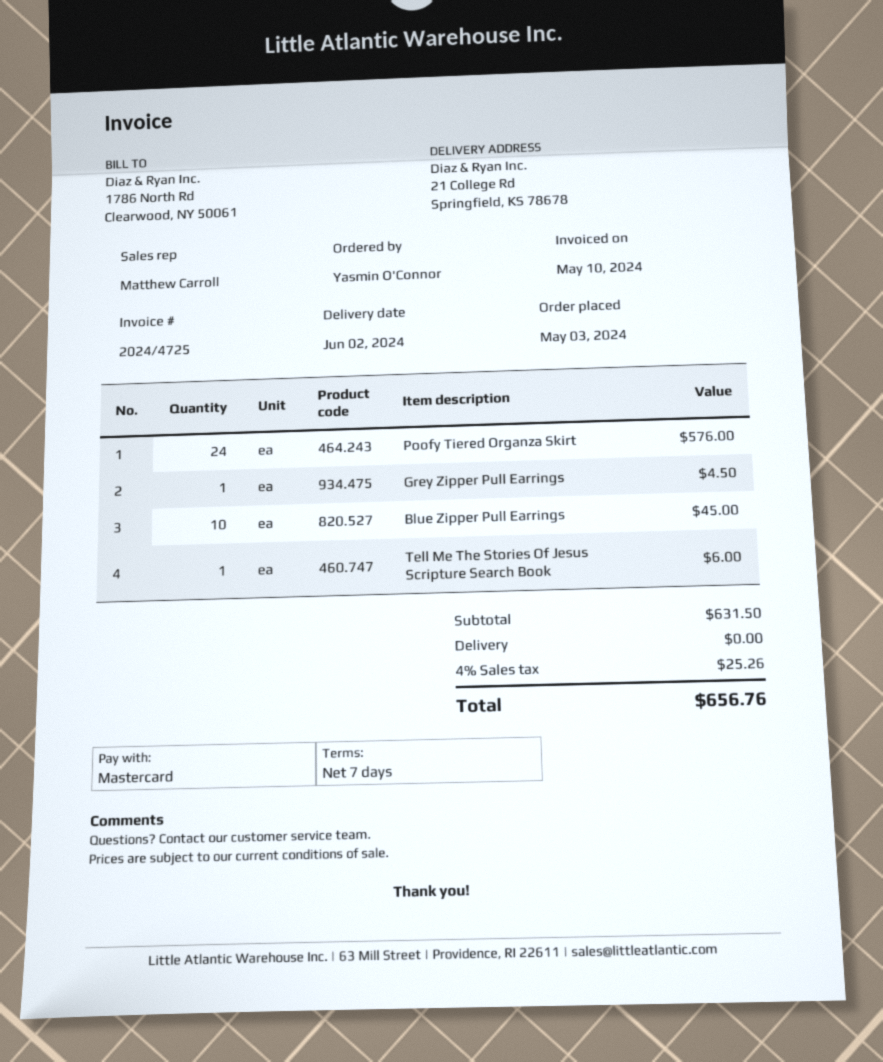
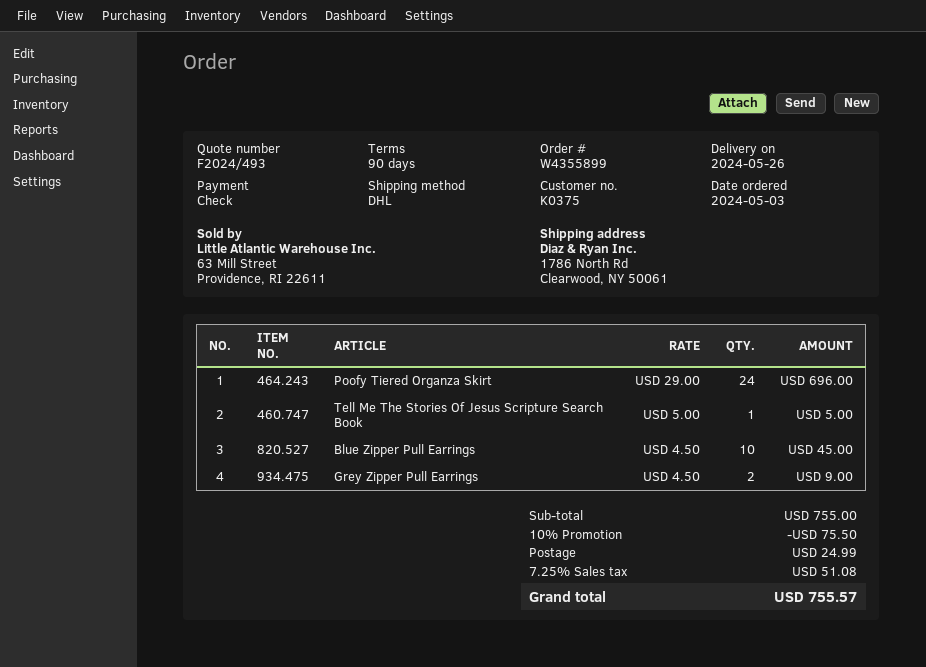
delivery date: 2024-06-02 -> 2024-05-26
payment terms: 7 days -> 90 days
payment method: Mastercard -> cheque
ship to: 21 College Rd, Springfield, KS 78678 -> 1786 North Rd, Clearwood, NY 50061
Poofy Tiered Organza Skirt: 24 for 576.00 -> 24 for 696.00
Grey Zipper Pull Earrings: 1 for 4.50 -> 2 for 9.00
Tell Me The Stories Of Jesus Scripture Search Book: 1 for 6.00 -> 1 for 5.00
subtotal: 631.50 -> 755.00
discount: none -> 10% = 75.50
shipping: 0.00 -> 24.99
tax: 4% = 25.26 -> 7.25% = 51.08
total: 656.76 -> 755.57

